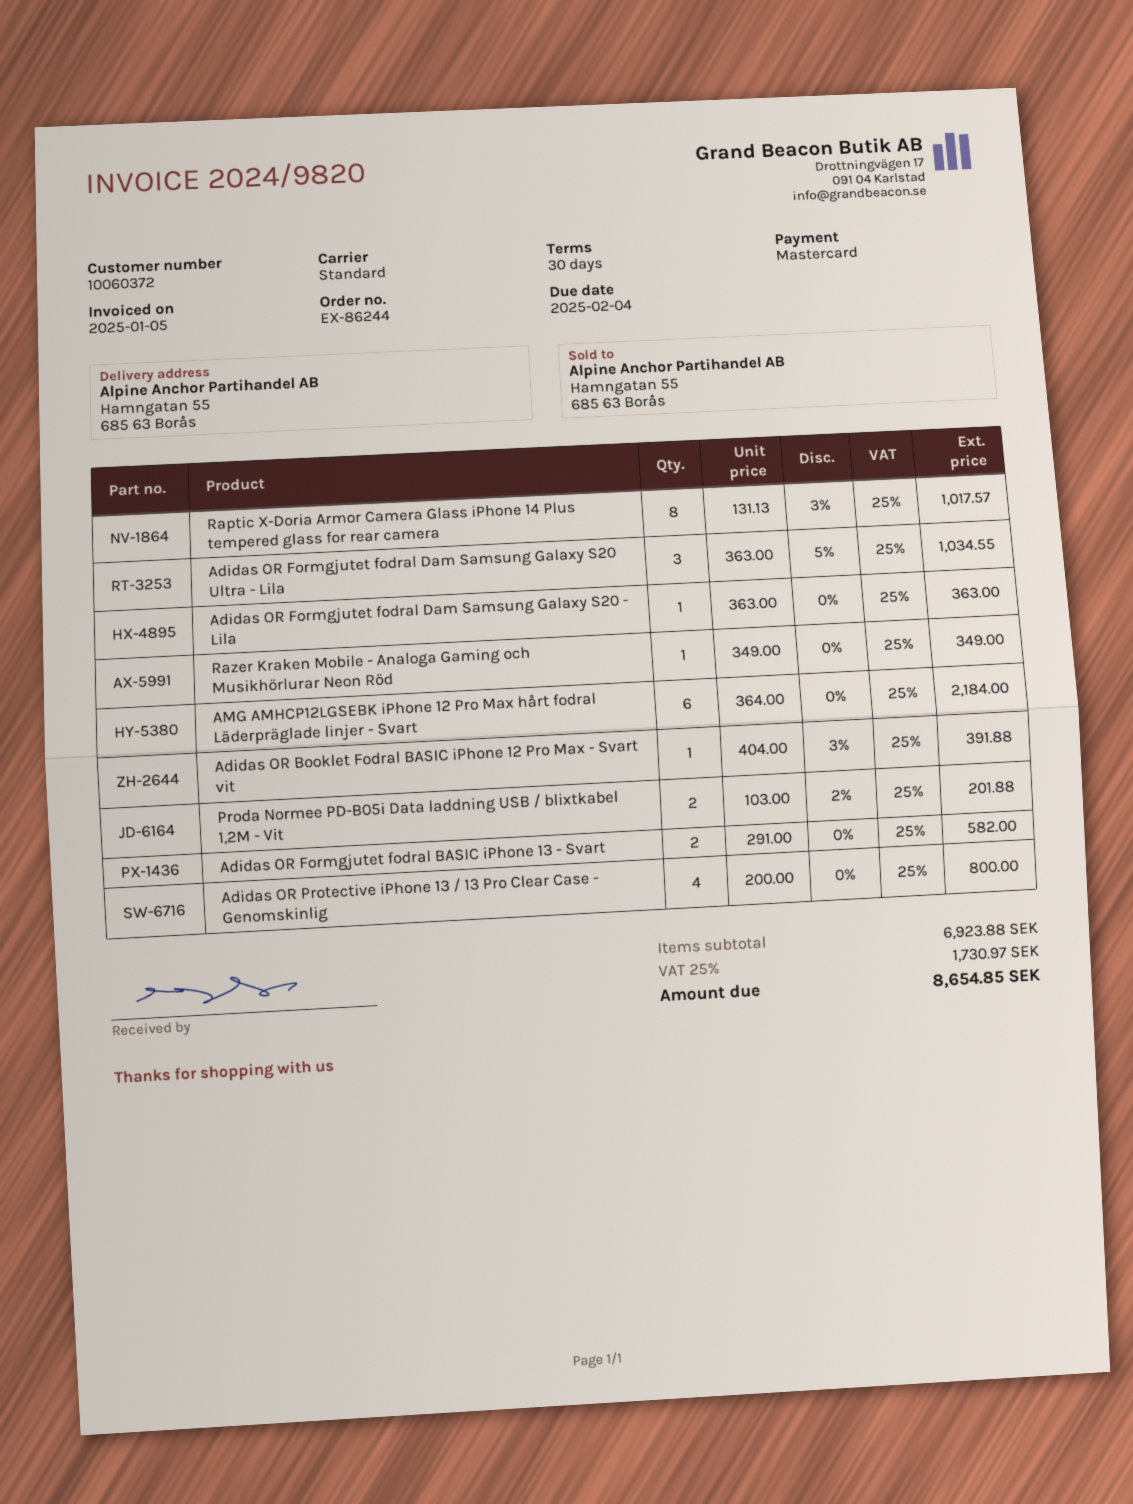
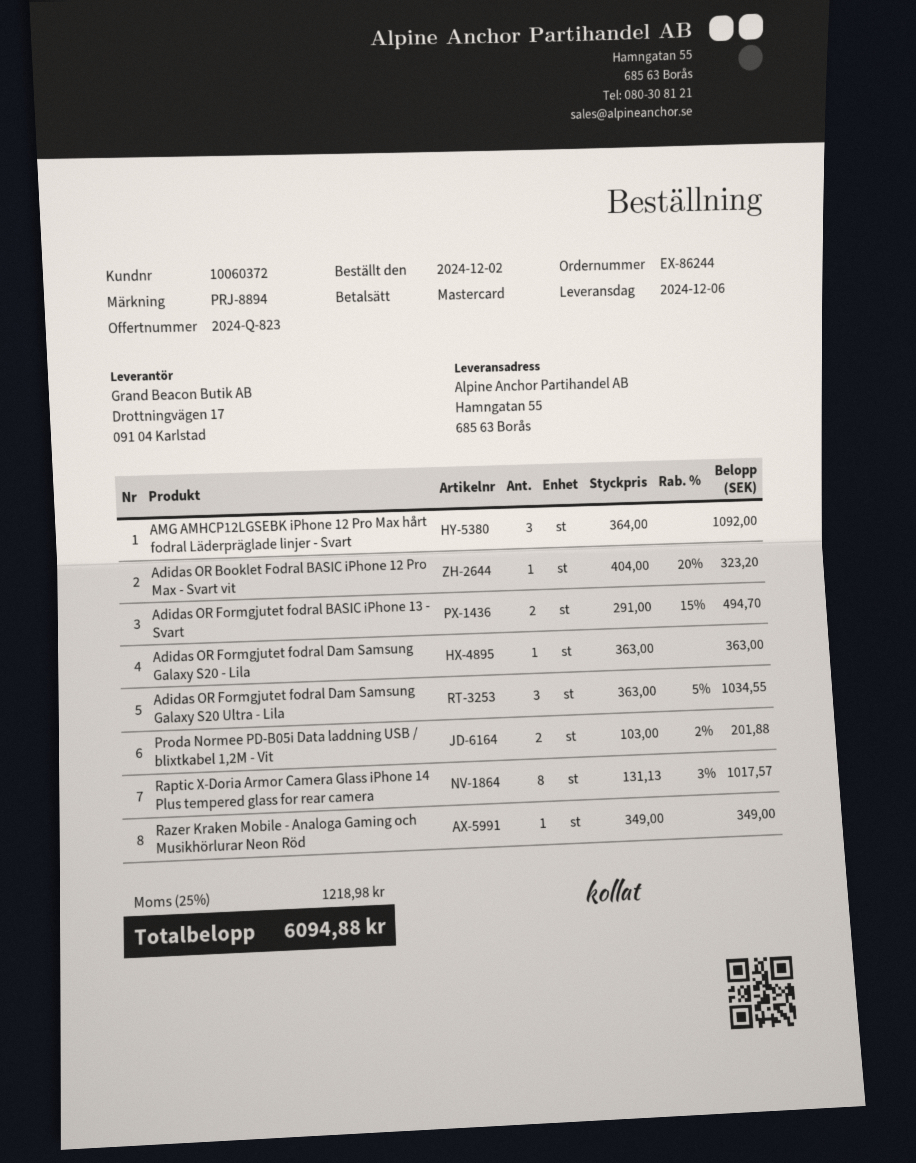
AMG AMHCP12LGSEBK iPhone 12 Pro Max hårt fodral Läderpräglade linjer - Svart: 6 x 364.00 = 2184.00 -> 3 x 364.00 = 1092.00
Adidas OR Booklet Fodral BASIC iPhone 12 Pro Max - Svart vit: 1 x 404.00 - 3% = 391.88 -> 1 x 404.00 - 20% = 323.20
Adidas OR Formgjutet fodral BASIC iPhone 13 - Svart: 2 x 291.00 = 582.00 -> 2 x 291.00 - 15% = 494.70
Adidas OR Protective iPhone 13 / 13 Pro Clear Case - Genomskinlig: 4 x 200.00 = 800.00 -> none
tax: 25% = 1730.97 -> 25% = 1218.98
total: 8654.85 -> 6094.88

